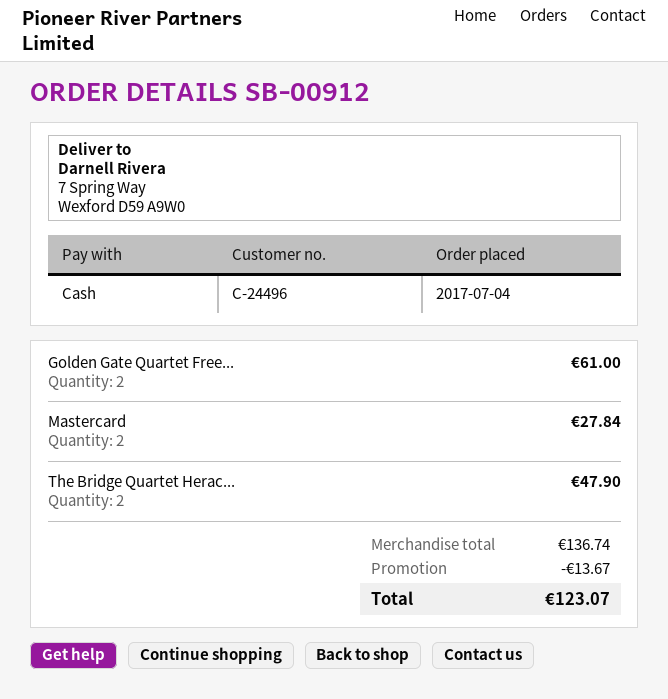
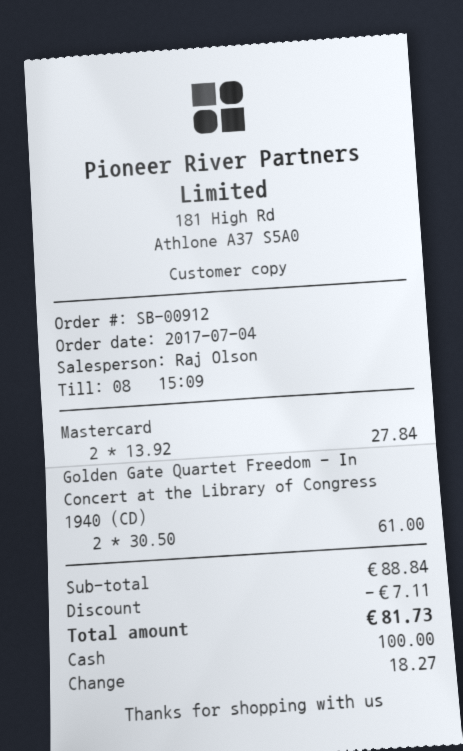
The Bridge Quartet Herac...: 2 for 47.90 -> none
subtotal: 136.74 -> 88.84
discount: 13.67 -> 7.11
total: 123.07 -> 81.73

